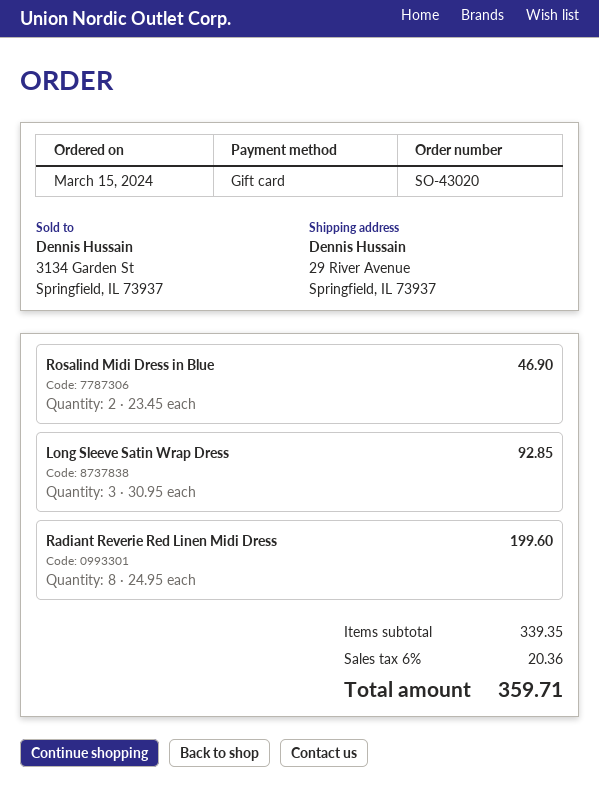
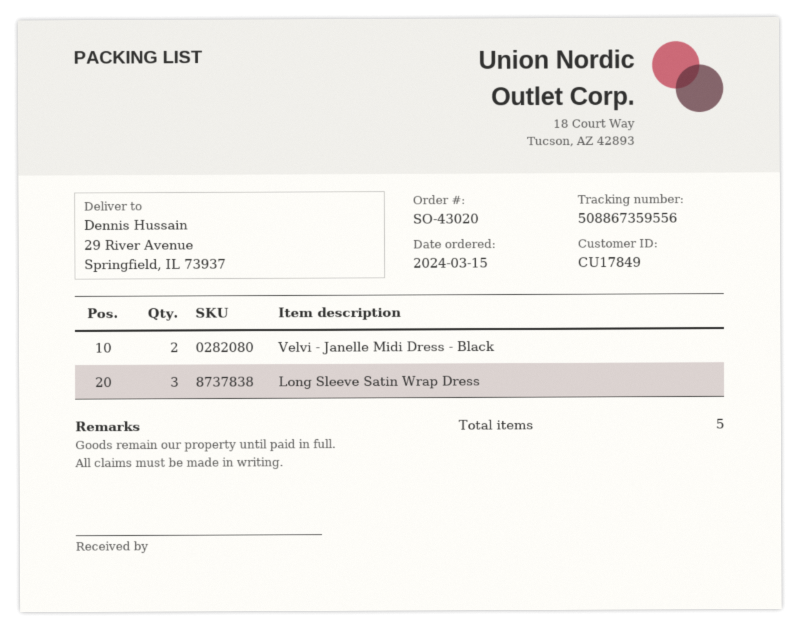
Rosalind Midi Dress in Blue: 2 -> none
Radiant Reverie Red Linen Midi Dress: 8 -> none
Velvi - Janelle Midi Dress - Black: none -> 2

